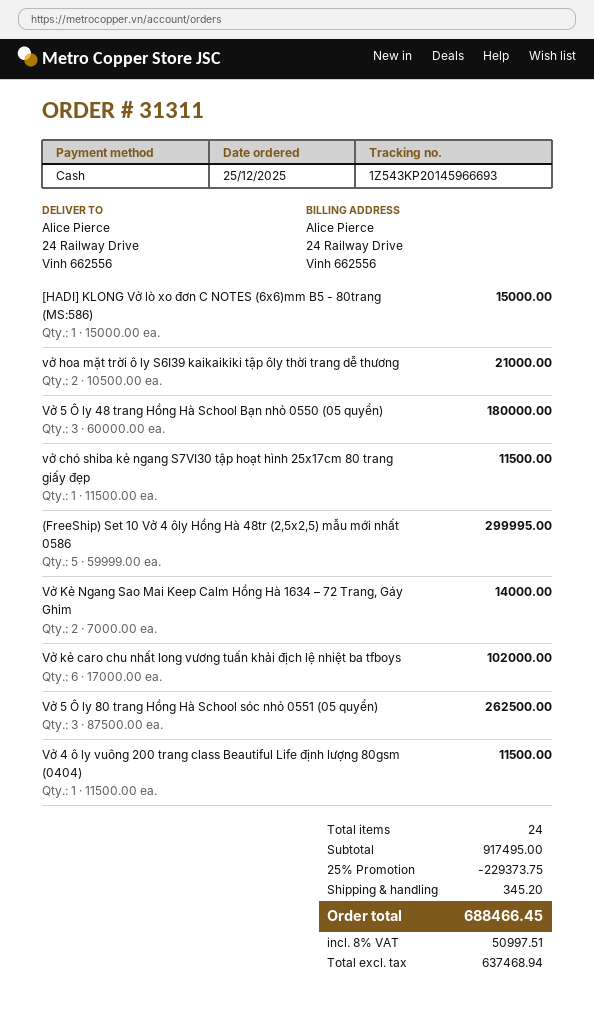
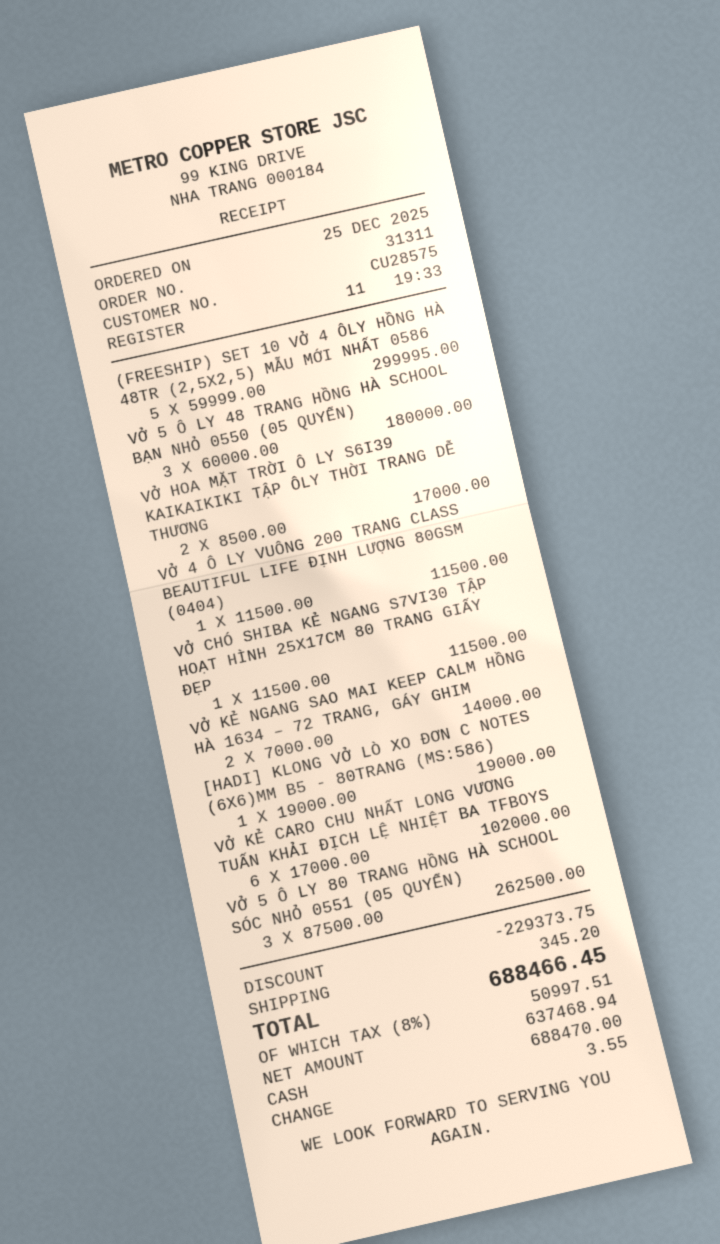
[HADI] KLONG Vở lò xo đơn C NOTES (6x6)mm B5 - 80trang (MS:586): 1 x 15000.00 = 15000.00 -> 1 x 19000.00 = 19000.00
vở hoa mặt trời ô ly S6I39 kaikaikiki tập ôly thời trang dễ thương: 2 x 10500.00 = 21000.00 -> 2 x 8500.00 = 17000.00

